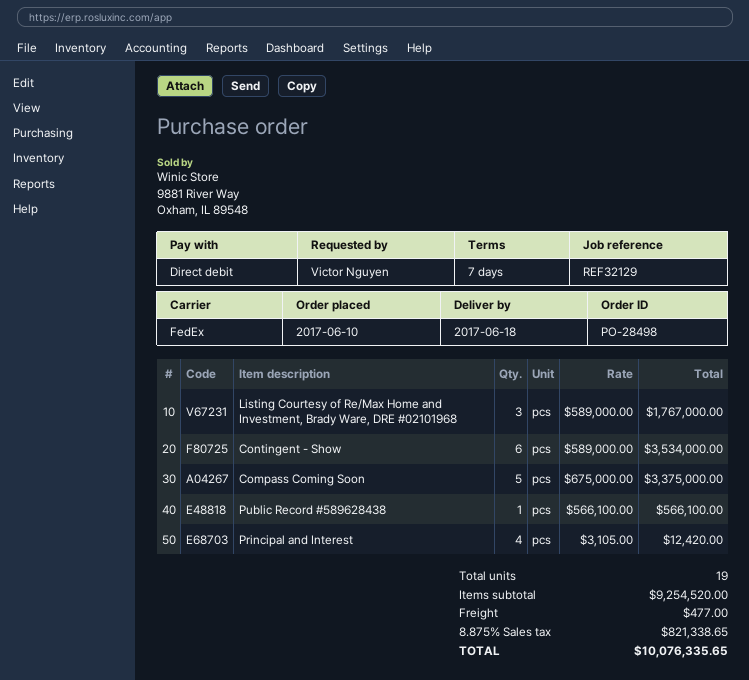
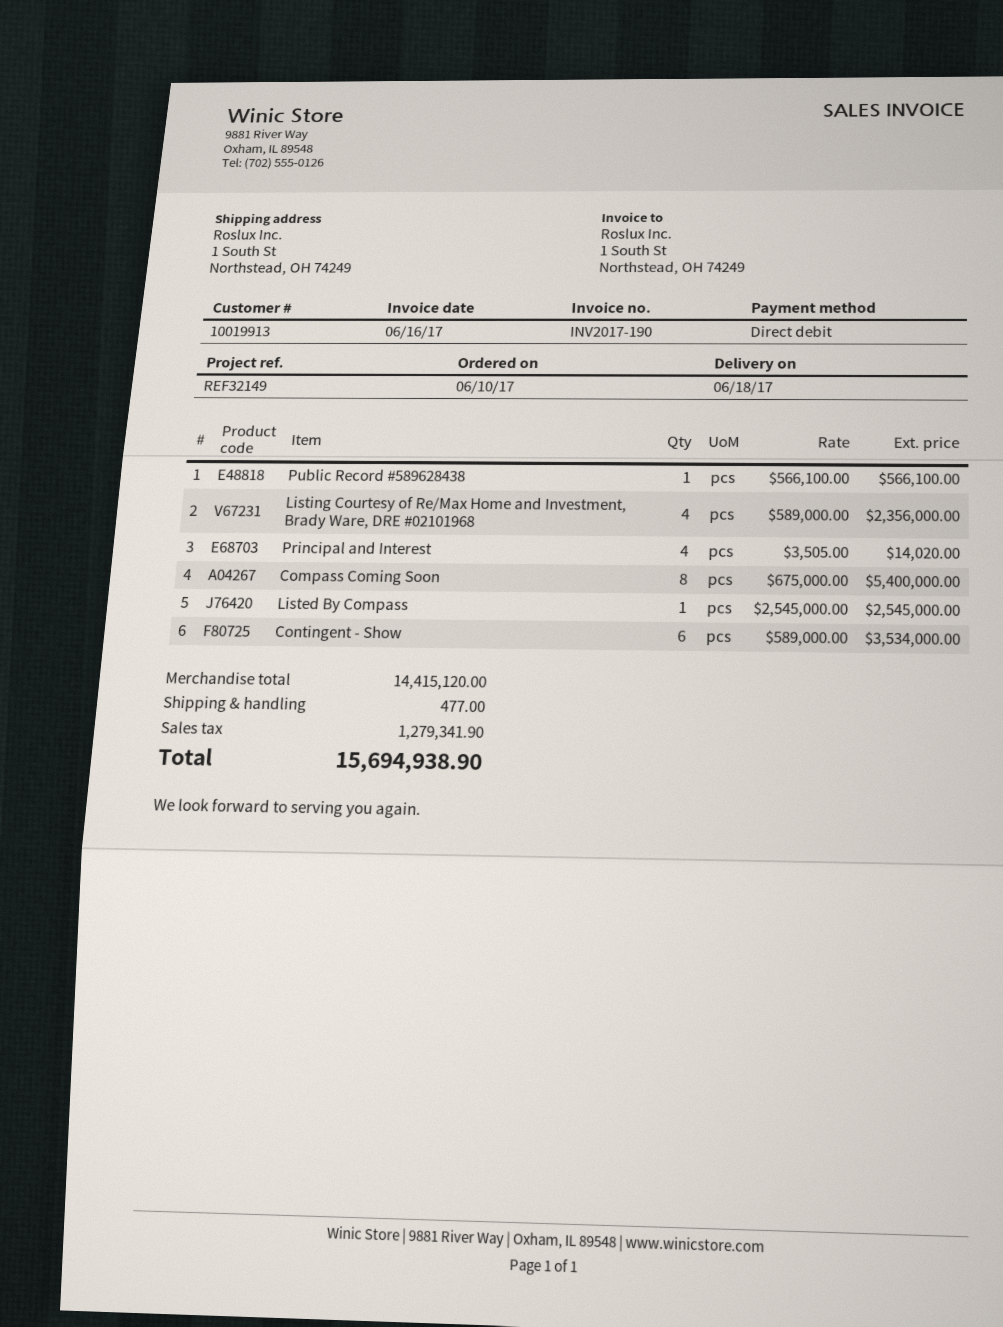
reference: REF32129 -> REF32149
Listing Courtesy of Re/Max Home and Investment, Brady Ware, DRE #02101968: 3 x 589000.00 = 1767000.00 -> 4 x 589000.00 = 2356000.00
Compass Coming Soon: 5 x 675000.00 = 3375000.00 -> 8 x 675000.00 = 5400000.00
Principal and Interest: 4 x 3105.00 = 12420.00 -> 4 x 3505.00 = 14020.00
Listed By Compass: none -> 1 x 2545000.00 = 2545000.00
subtotal: 9254520.00 -> 14415120.00
tax: 821338.65 -> 1279341.90
total: 10076335.65 -> 15694938.90

